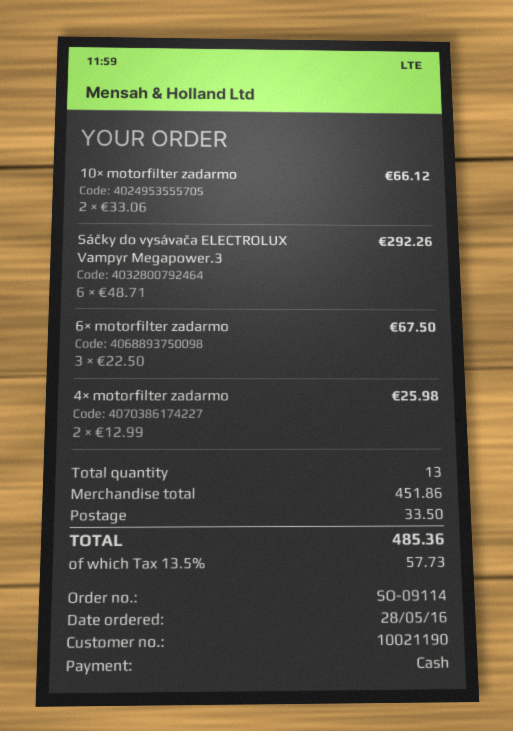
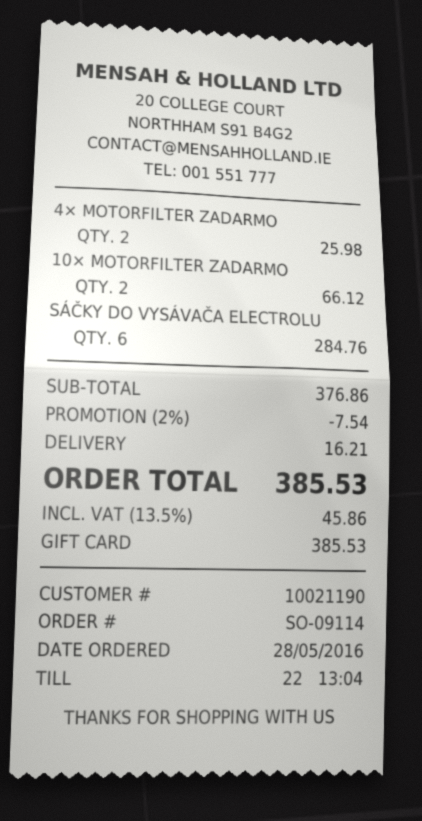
payment method: cash -> gift card
Sáčky do vysávača ELECTROLUX Vampyr Megapower.3: 6 for 292.26 -> 6 for 284.76
6× motorfilter zadarmo: 3 for 67.50 -> none
subtotal: 451.86 -> 376.86
discount: none -> 2% = 7.54
shipping: 33.50 -> 16.21
tax: 13.5% = 57.73 -> 13.5% = 45.86
total: 485.36 -> 385.53

